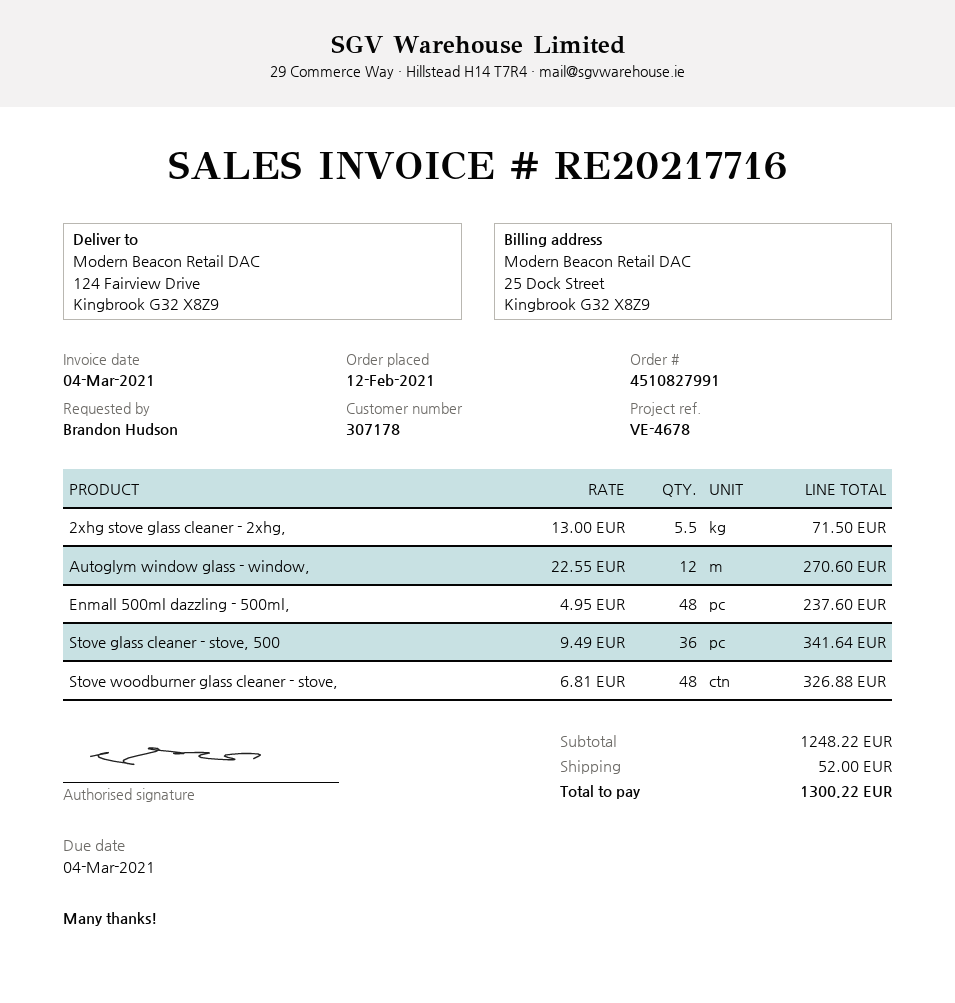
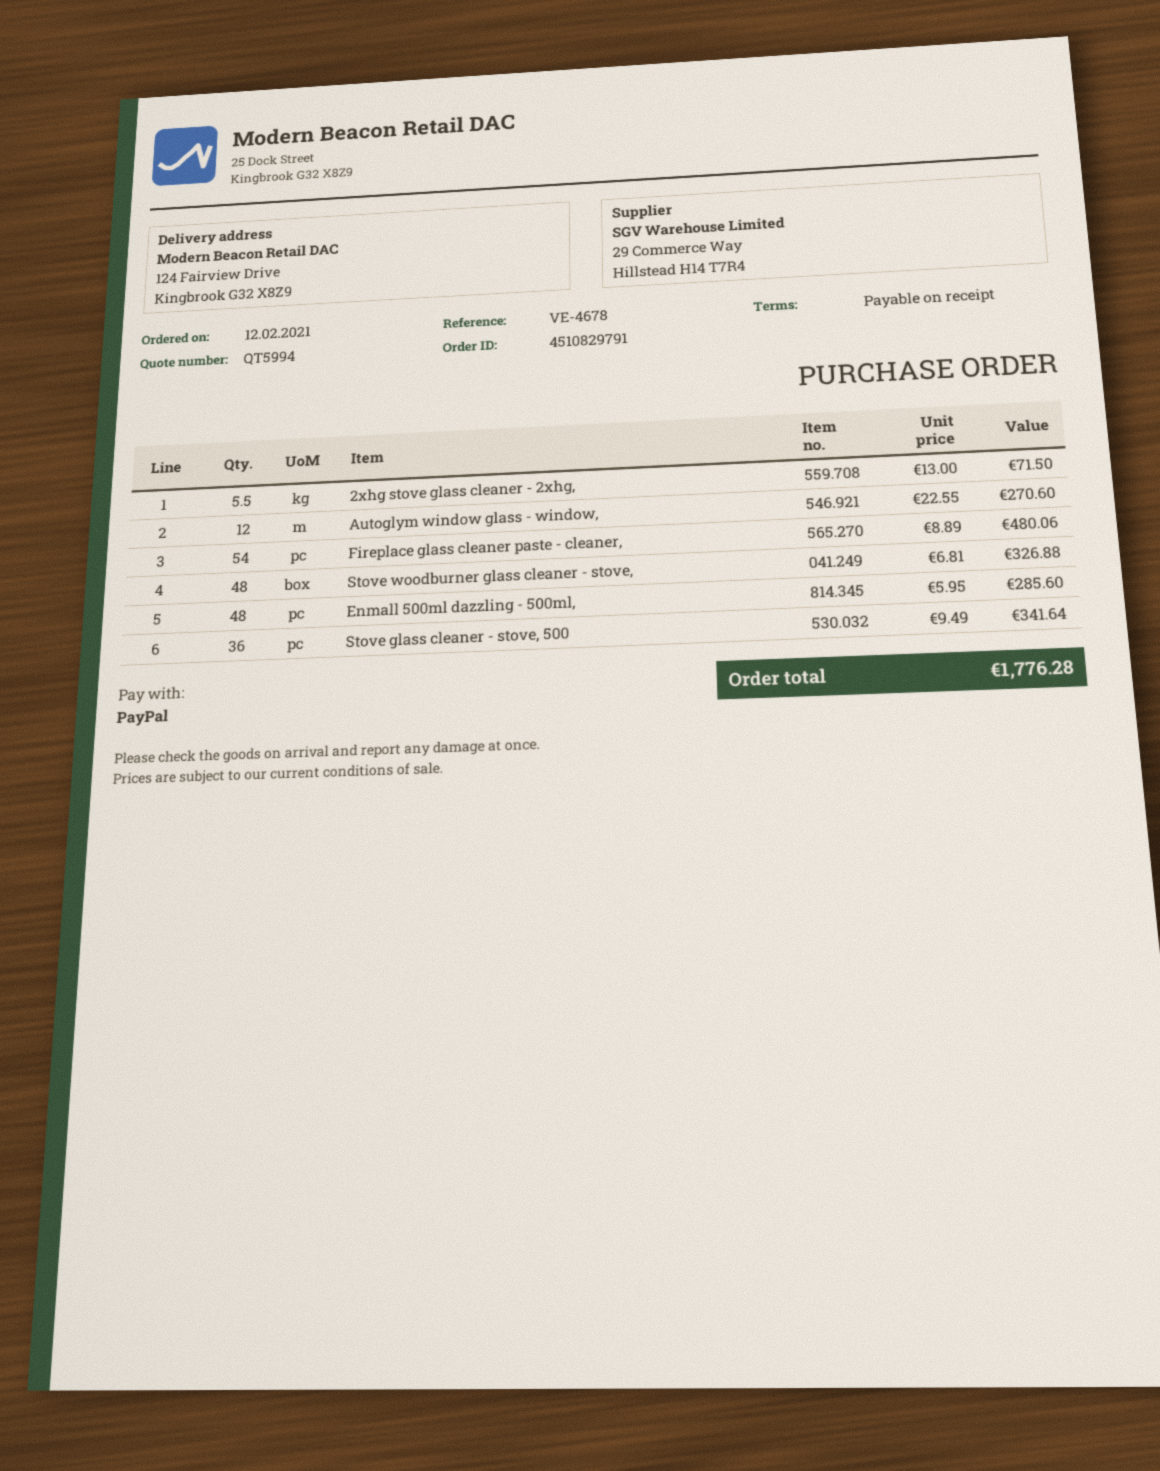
order number: 4510827991 -> 4510829791
Enmall 500ml dazzling - 500ml,: 48 x 4.95 = 237.60 -> 48 x 5.95 = 285.60
Fireplace glass cleaner paste - cleaner,: none -> 54 x 8.89 = 480.06
shipping: 52.00 -> none
total: 1300.22 -> 1776.28

